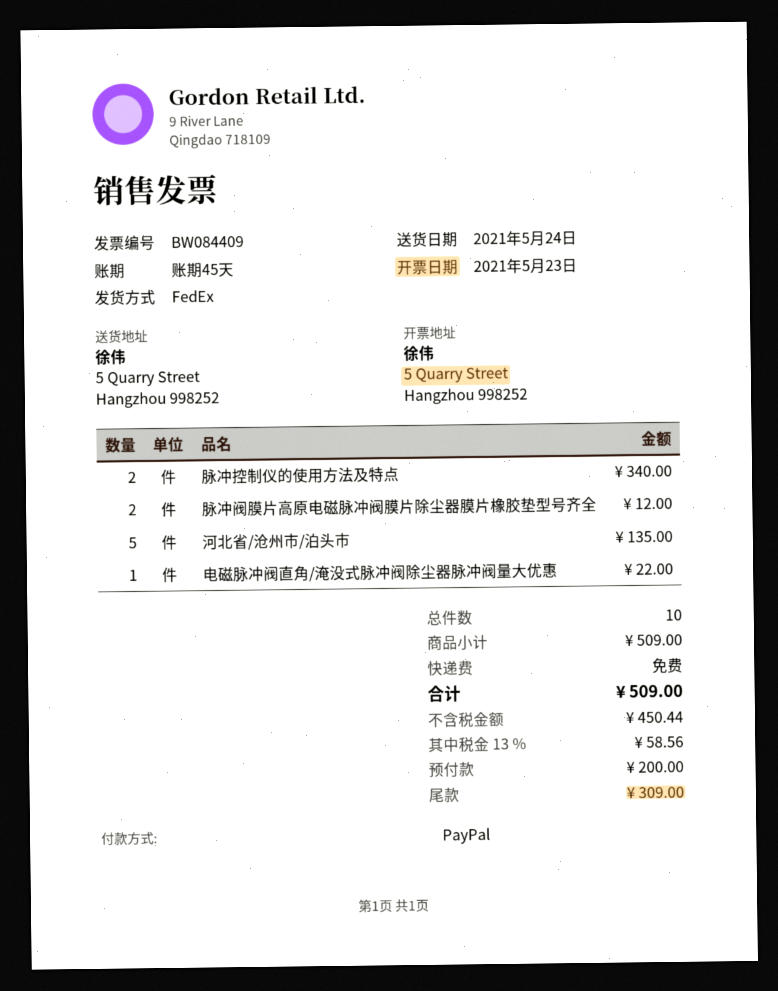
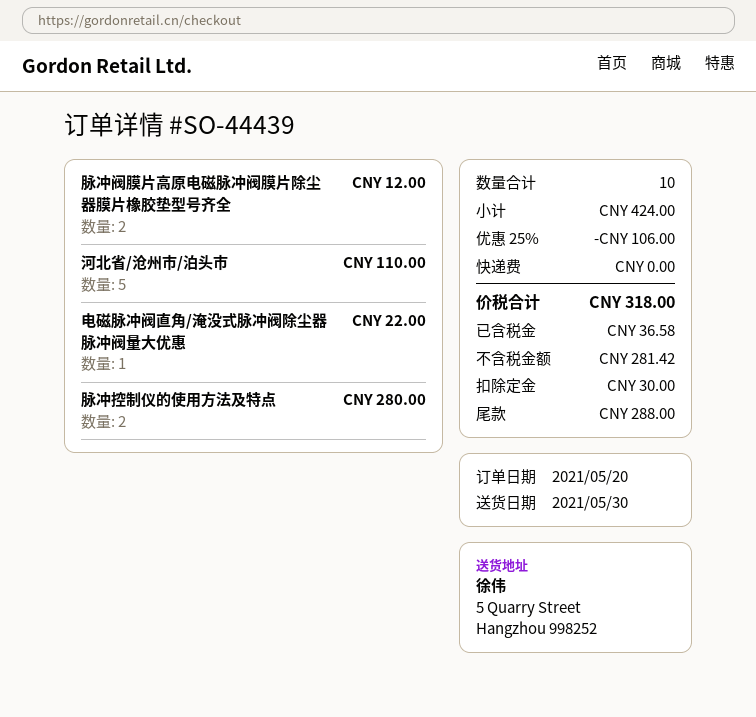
delivery date: 2021-05-24 -> 2021-05-30
脉冲控制仪的使用方法及特点: 2 for 340.00 -> 2 for 280.00
河北省/沧州市/泊头市: 5 for 135.00 -> 5 for 110.00
subtotal: 509.00 -> 424.00
discount: none -> 25% = 106.00
net: 450.44 -> 281.42
tax: 58.56 -> 36.58
total: 509.00 -> 318.00
deposit: 200.00 -> 30.00
balance: 309.00 -> 288.00

